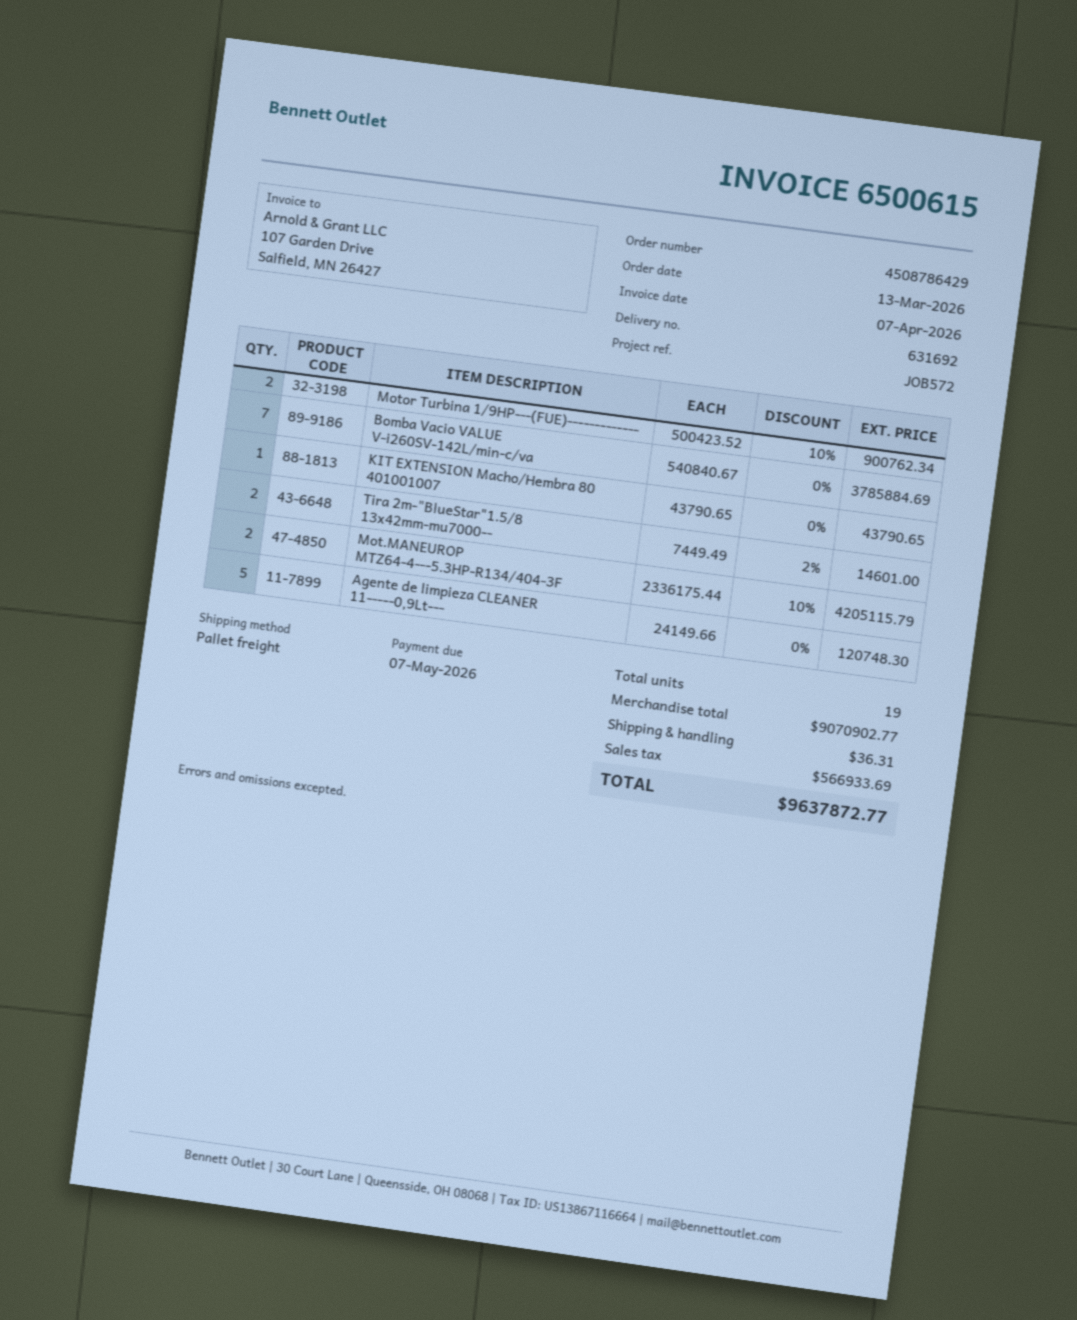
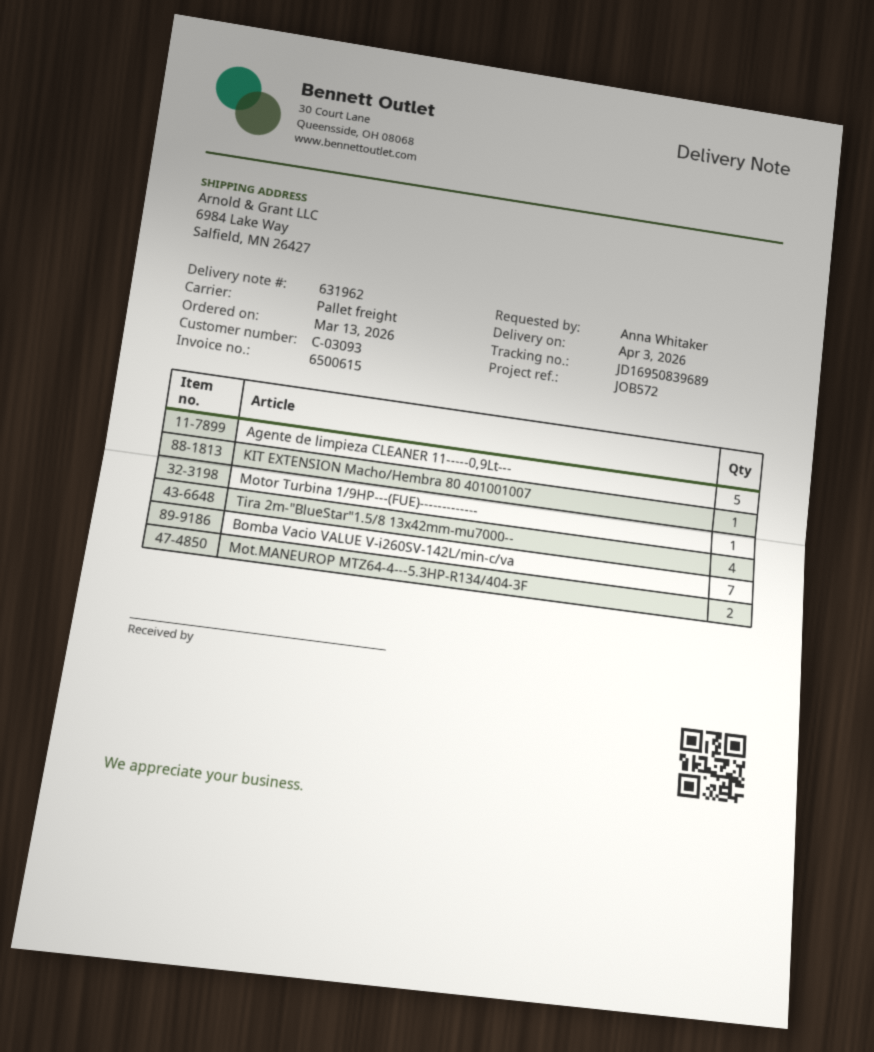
delivery note number: 631692 -> 631962
Motor Turbina 1/9HP---(FUE)-------------: 2 -> 1
Tira 2m-"BlueStar"1.5/8 13x42mm-mu7000--: 2 -> 4

